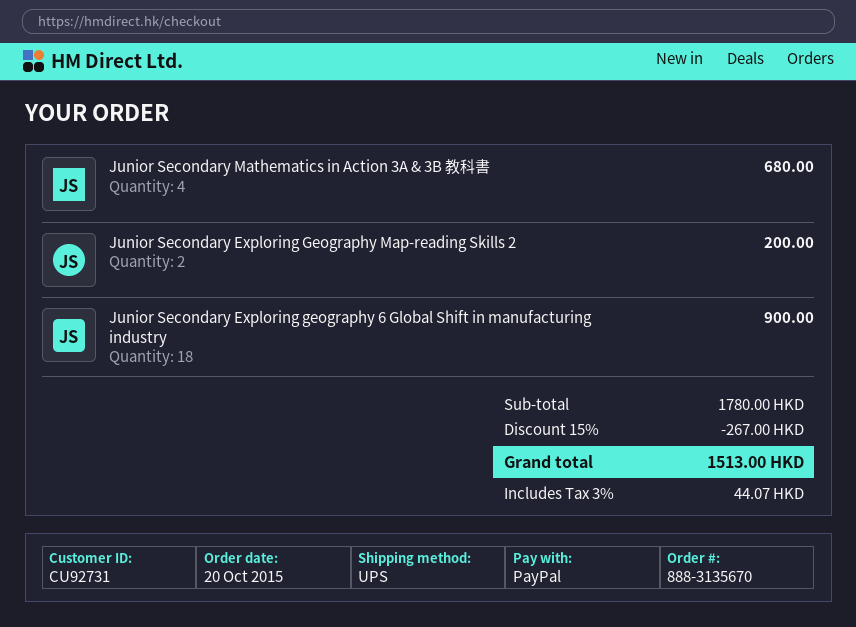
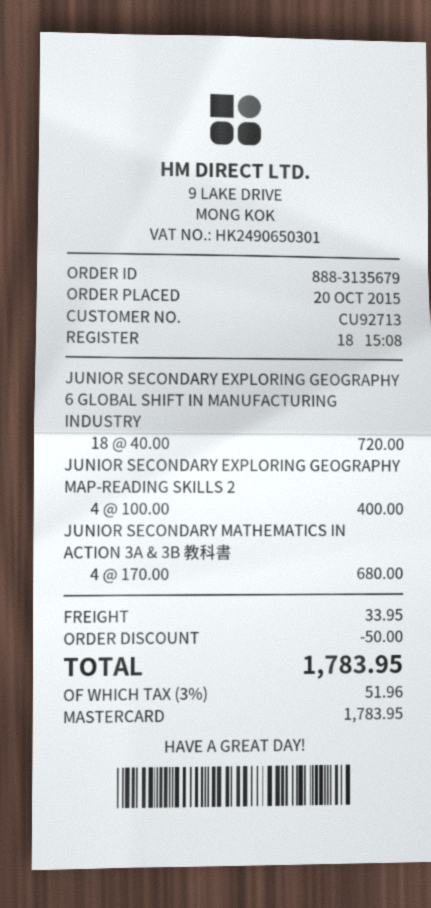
order number: 888-3135670 -> 888-3135679
customer number: CU92731 -> CU92713
payment method: PayPal -> Mastercard
Junior Secondary Exploring Geography Map-reading Skills 2: 2 for 200.00 -> 4 for 400.00
Junior Secondary Exploring geography 6 Global Shift in manufacturing industry: 18 for 900.00 -> 18 for 720.00
discount: 267.00 -> 50.00
shipping: none -> 33.95
tax: 3% = 44.07 -> 3% = 51.96
total: 1513.00 -> 1783.95

